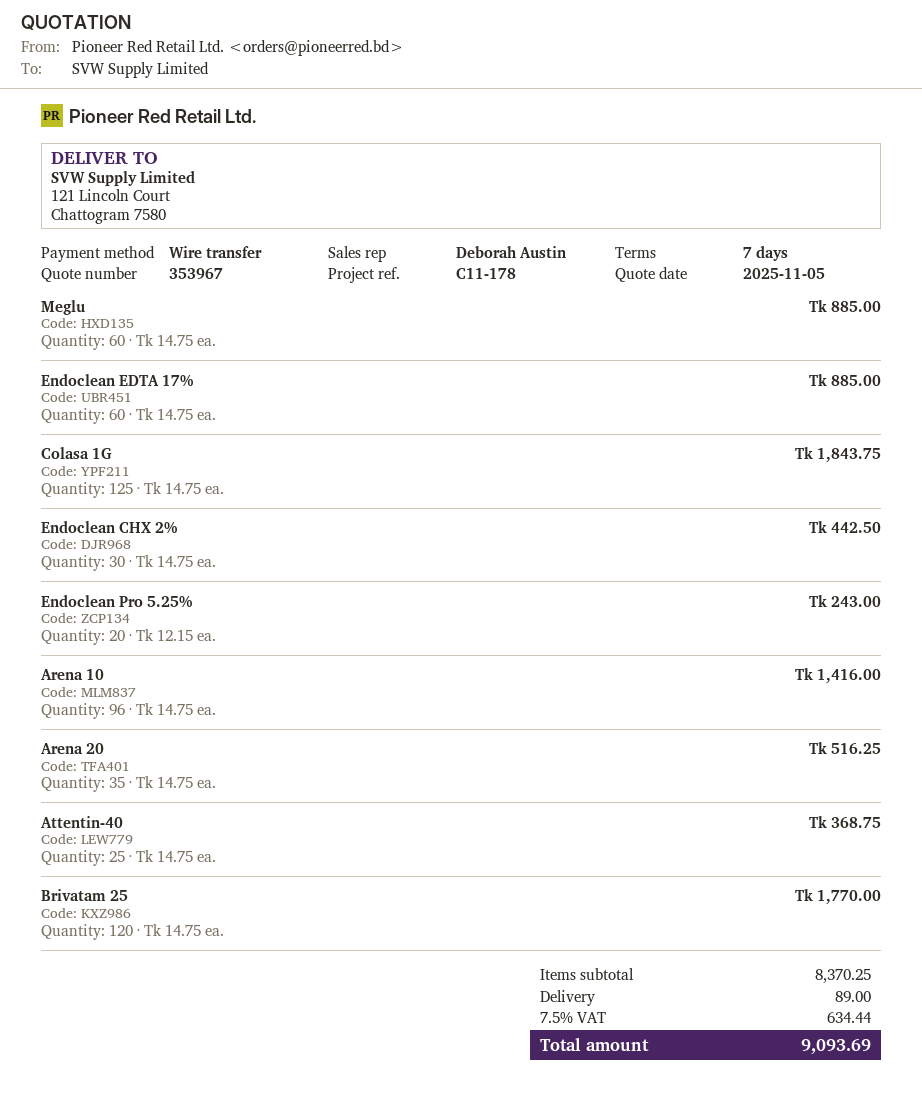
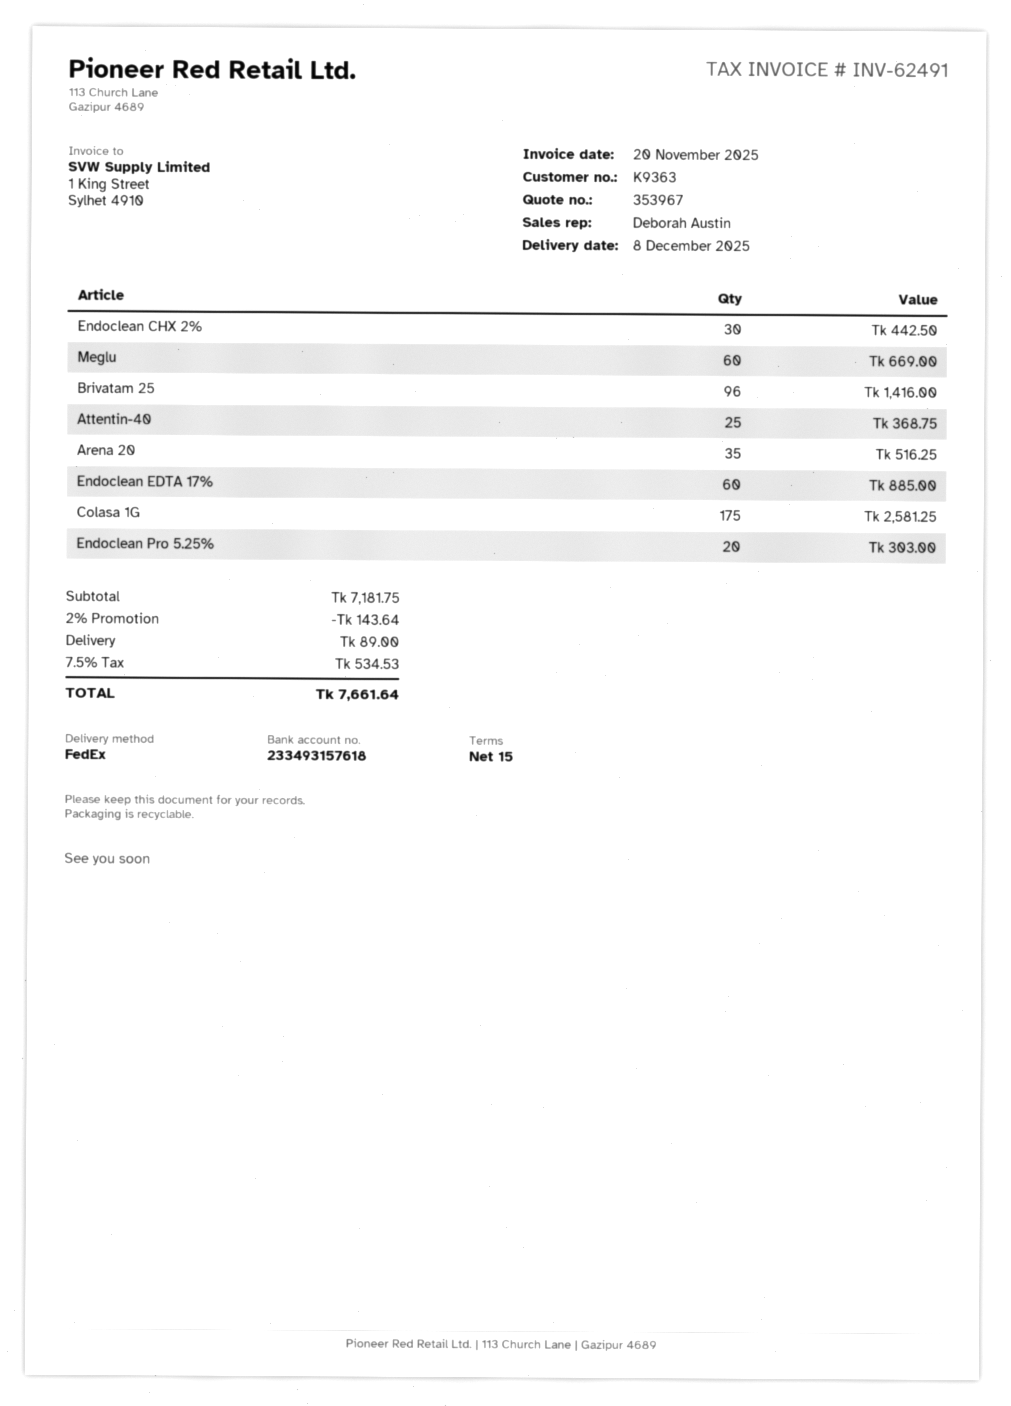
payment terms: 7 days -> 15 days
Meglu: 60 for 885.00 -> 60 for 669.00
Colasa 1G: 125 for 1843.75 -> 175 for 2581.25
Endoclean Pro 5.25%: 20 for 243.00 -> 20 for 303.00
Arena 10: 96 for 1416.00 -> none
Brivatam 25: 120 for 1770.00 -> 96 for 1416.00
subtotal: 8370.25 -> 7181.75
discount: none -> 2% = 143.64
tax: 7.5% = 634.44 -> 7.5% = 534.53
total: 9093.69 -> 7661.64

